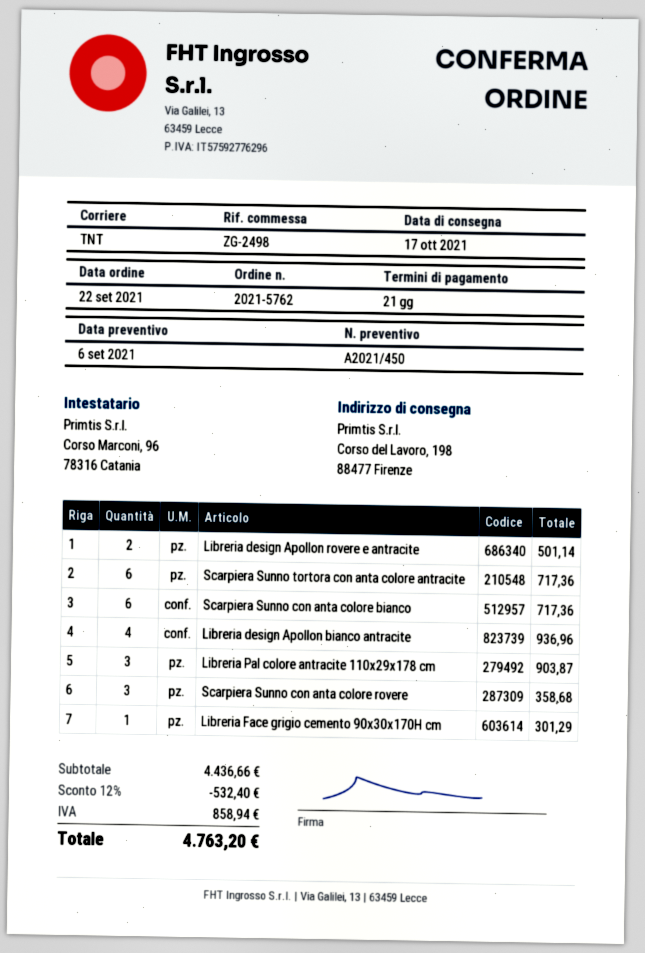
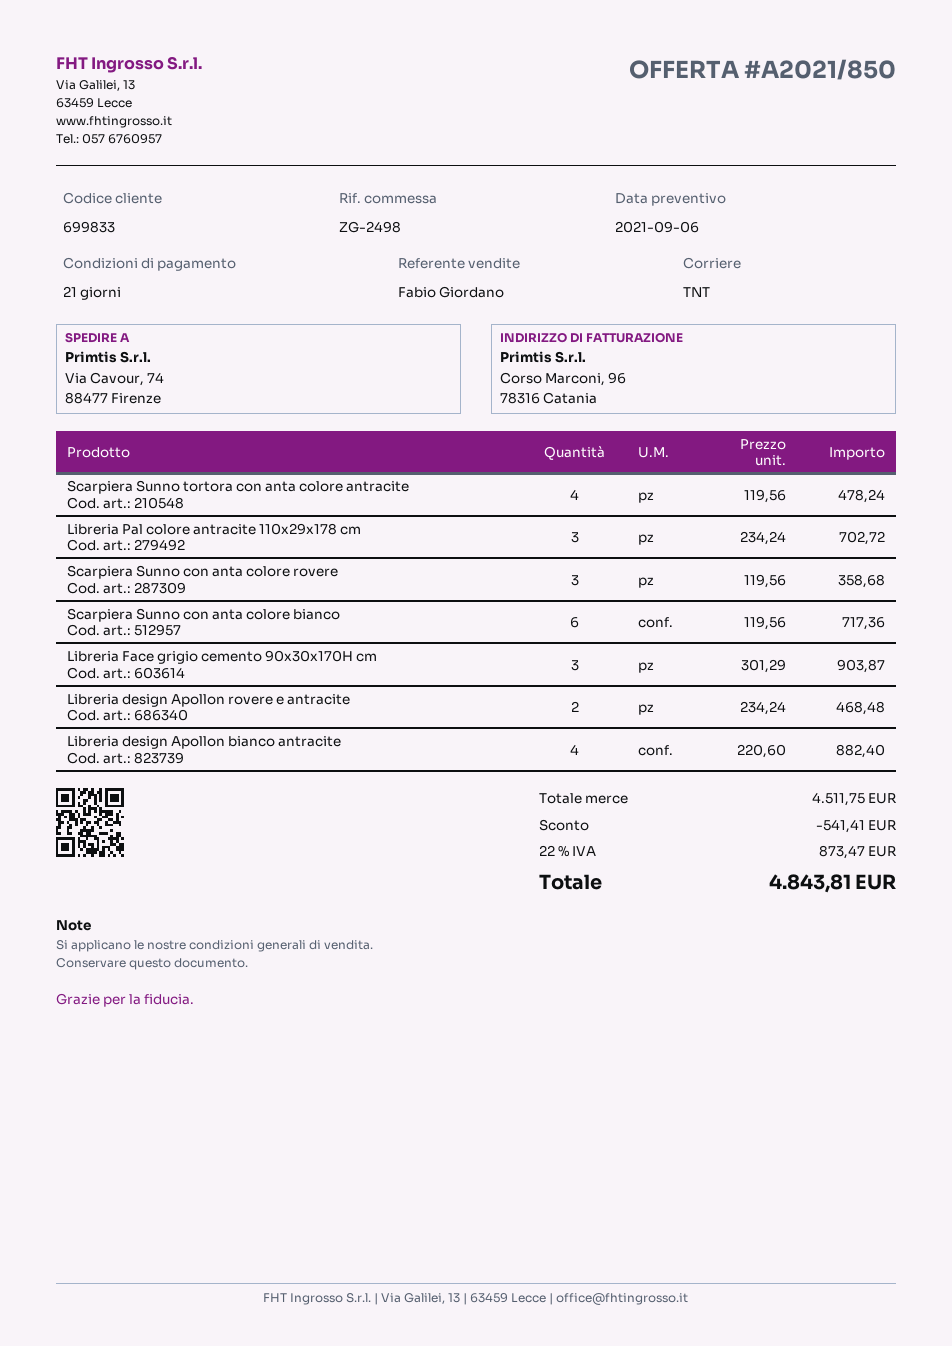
quote number: A2021/450 -> A2021/850
ship to: Corso del Lavoro, 198, 88477 Firenze -> Via Cavour, 74, 88477 Firenze
Libreria design Apollon rovere e antracite: 2 for 501.14 -> 2 for 468.48
Scarpiera Sunno tortora con anta colore antracite: 6 for 717.36 -> 4 for 478.24
Libreria design Apollon bianco antracite: 4 for 936.96 -> 4 for 882.40
Libreria Pal colore antracite 110x29x178 cm: 3 for 903.87 -> 3 for 702.72
Libreria Face grigio cemento 90x30x170H cm: 1 for 301.29 -> 3 for 903.87
subtotal: 4436.66 -> 4511.75
discount: 532.40 -> 541.41
tax: 858.94 -> 873.47
total: 4763.20 -> 4843.81

